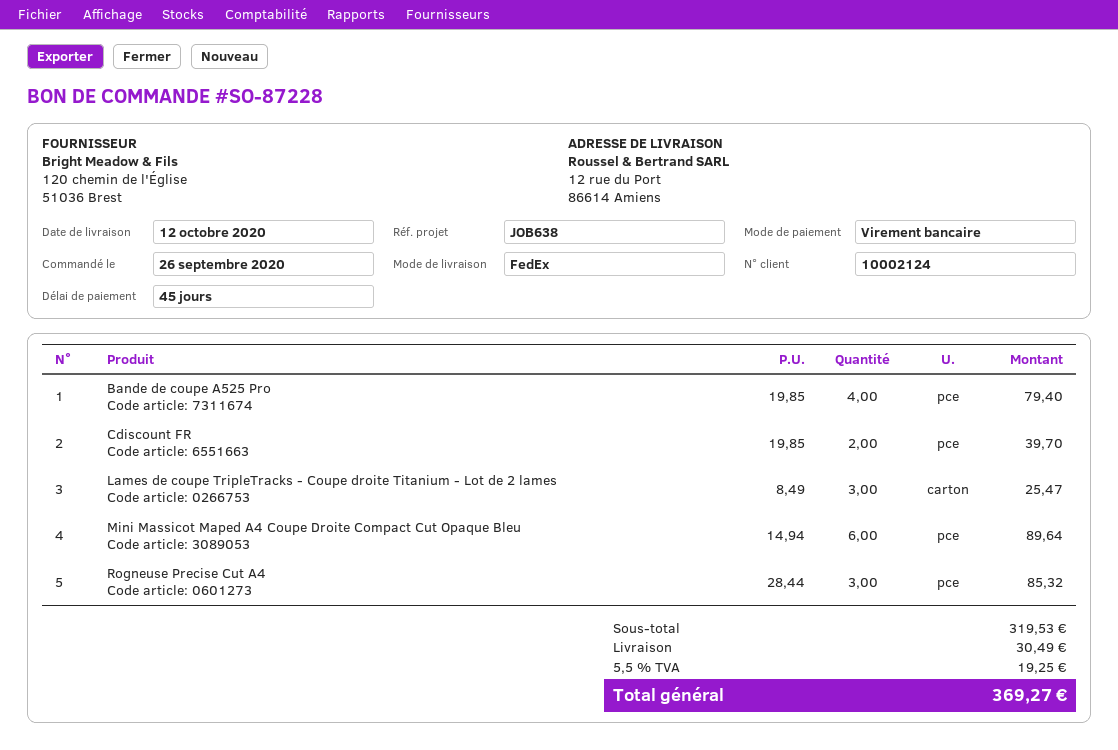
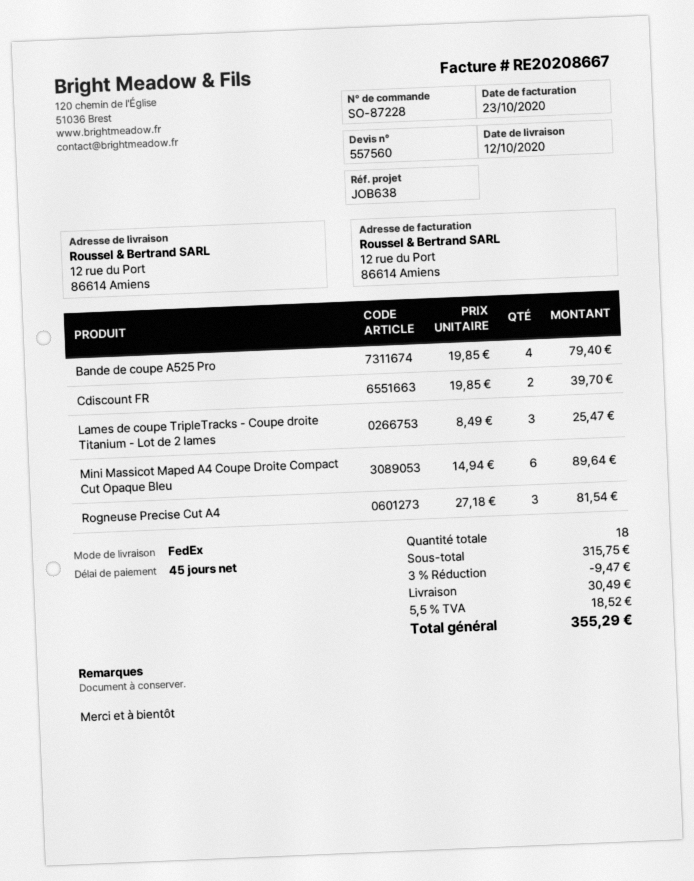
Rogneuse Precise Cut A4: 3 x 28.44 = 85.32 -> 3 x 27.18 = 81.54
subtotal: 319.53 -> 315.75
discount: none -> 3% = 9.47
tax: 5.5% = 19.25 -> 5.5% = 18.52
total: 369.27 -> 355.29

